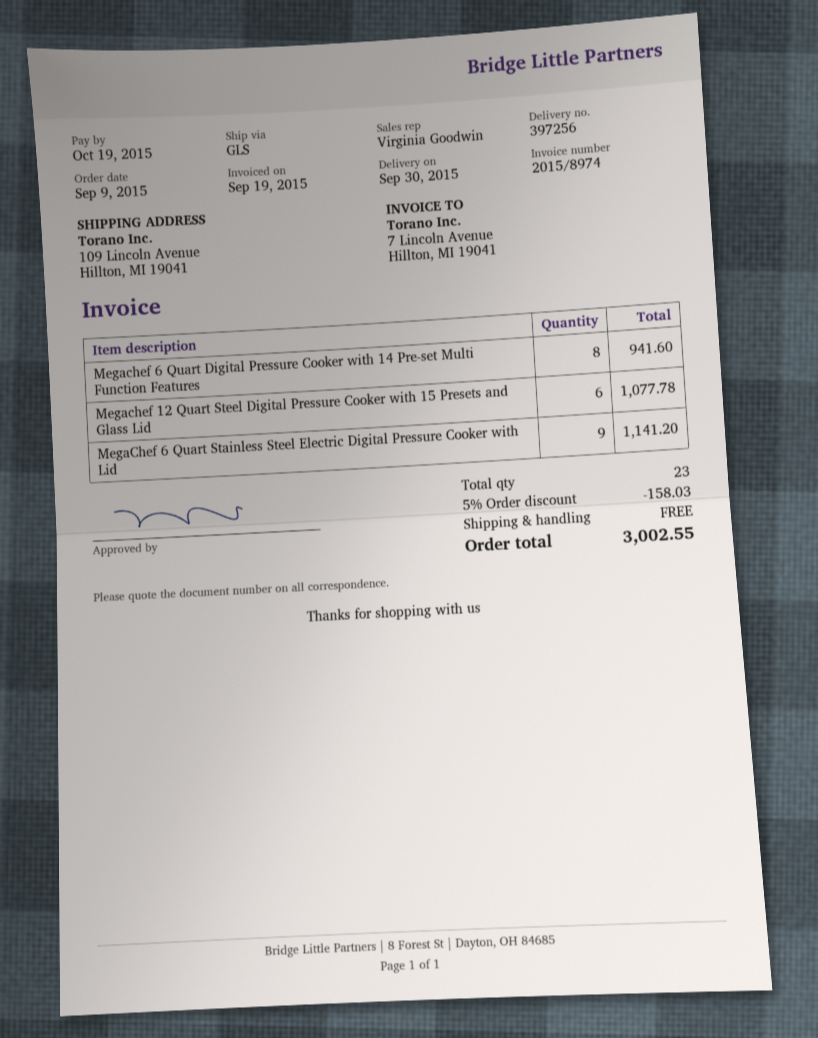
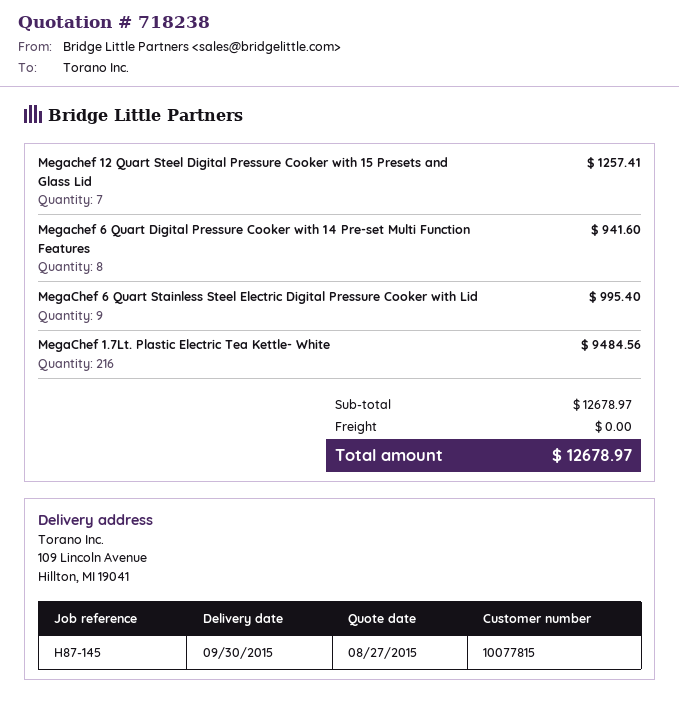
Megachef 12 Quart Steel Digital Pressure Cooker with 15 Presets and Glass Lid: 6 for 1077.78 -> 7 for 1257.41
MegaChef 6 Quart Stainless Steel Electric Digital Pressure Cooker with Lid: 9 for 1141.20 -> 9 for 995.40
MegaChef 1.7Lt. Plastic Electric Tea Kettle- White: none -> 216 for 9484.56
discount: 5% = 158.03 -> none
total: 3002.55 -> 12678.97

